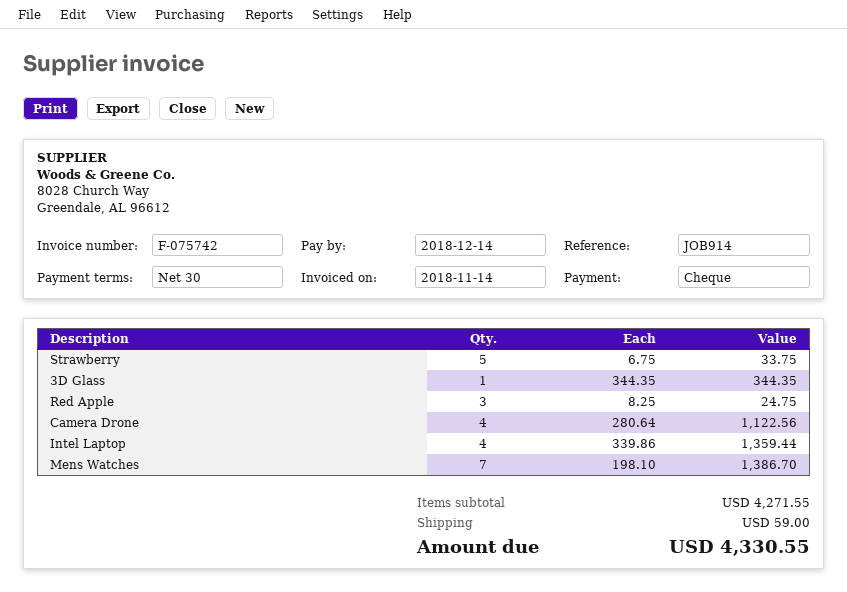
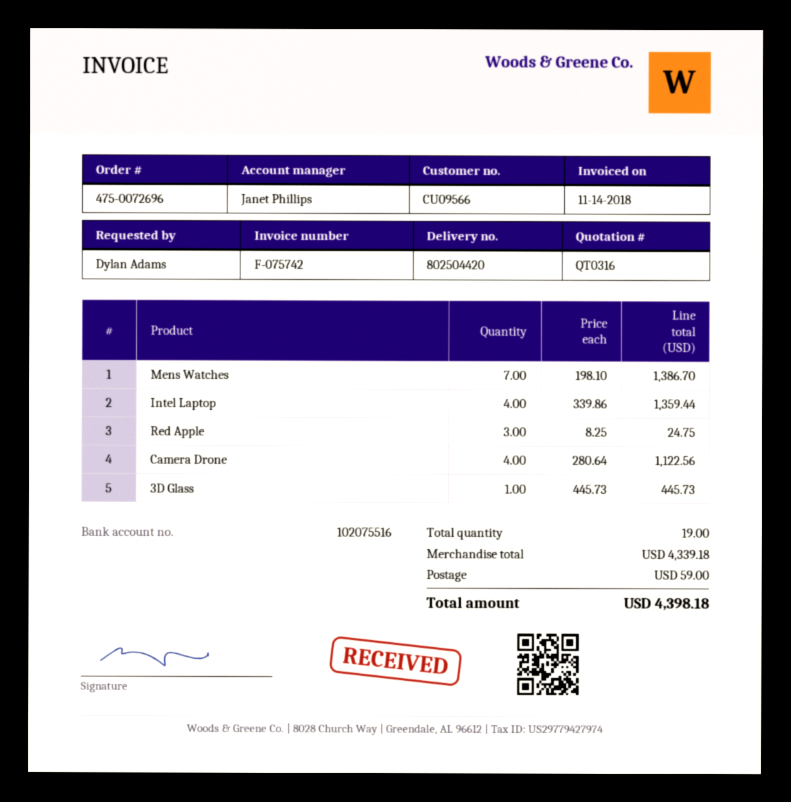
Strawberry: 5 x 6.75 = 33.75 -> none
3D Glass: 1 x 344.35 = 344.35 -> 1 x 445.73 = 445.73
subtotal: 4271.55 -> 4339.18
total: 4330.55 -> 4398.18

